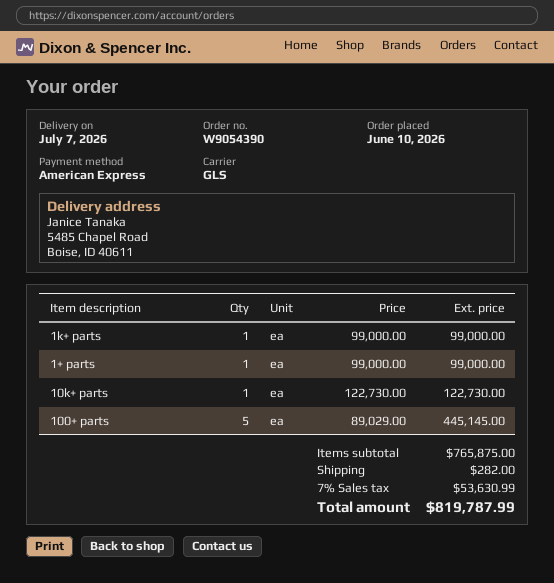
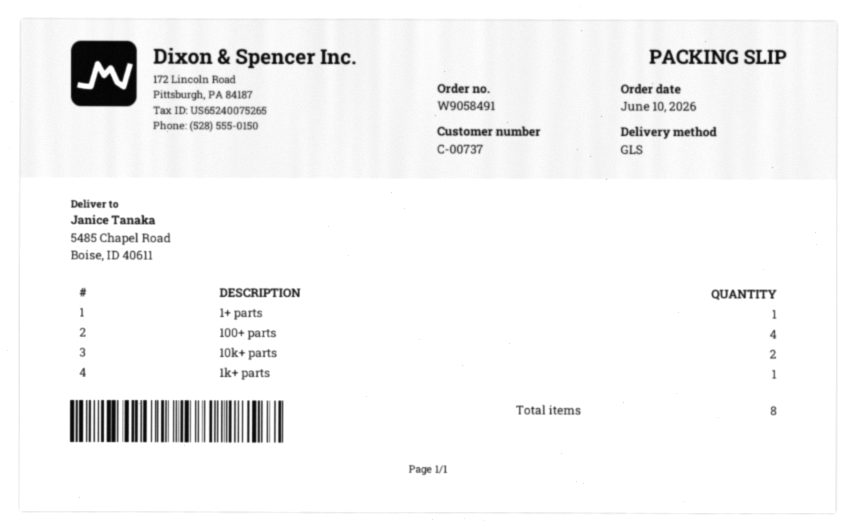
order number: W9054390 -> W9058491
10k+ parts: 1 -> 2
100+ parts: 5 -> 4

